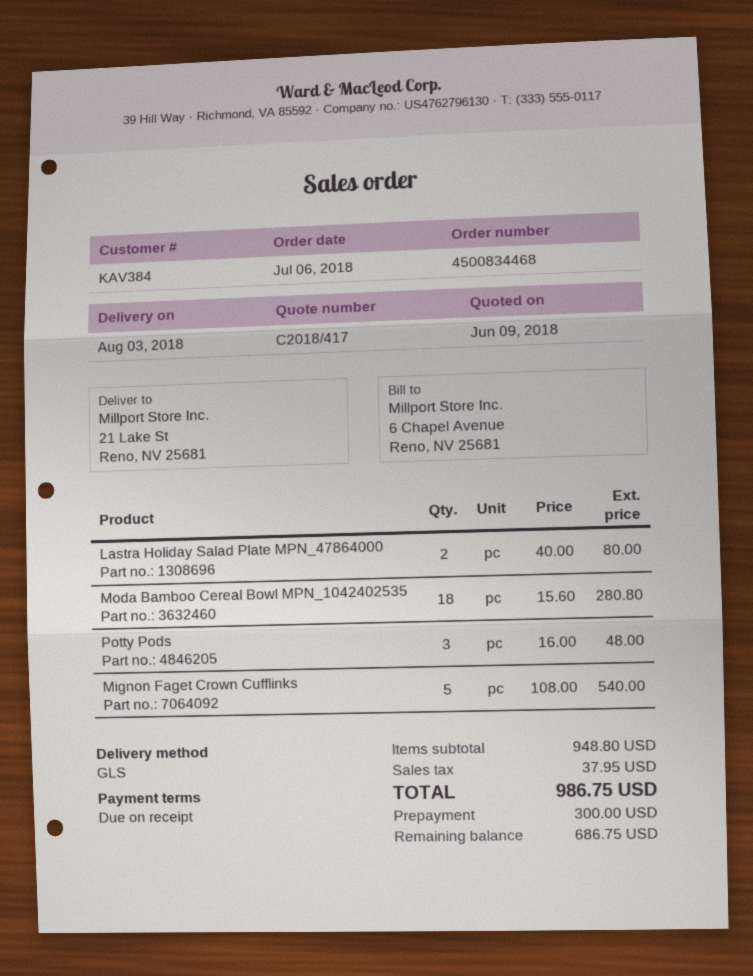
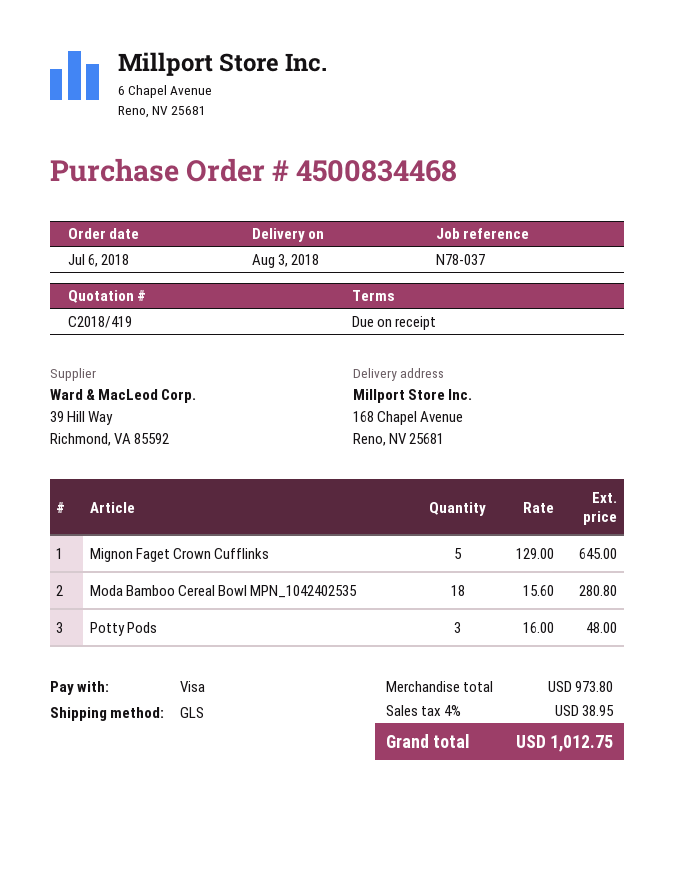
quote number: C2018/417 -> C2018/419
ship to: 21 Lake St, Reno, NV 25681 -> 168 Chapel Avenue, Reno, NV 25681
Lastra Holiday Salad Plate MPN_47864000: 2 x 40.00 = 80.00 -> none
Mignon Faget Crown Cufflinks: 5 x 108.00 = 540.00 -> 5 x 129.00 = 645.00
subtotal: 948.80 -> 973.80
tax: 37.95 -> 38.95
total: 986.75 -> 1012.75

